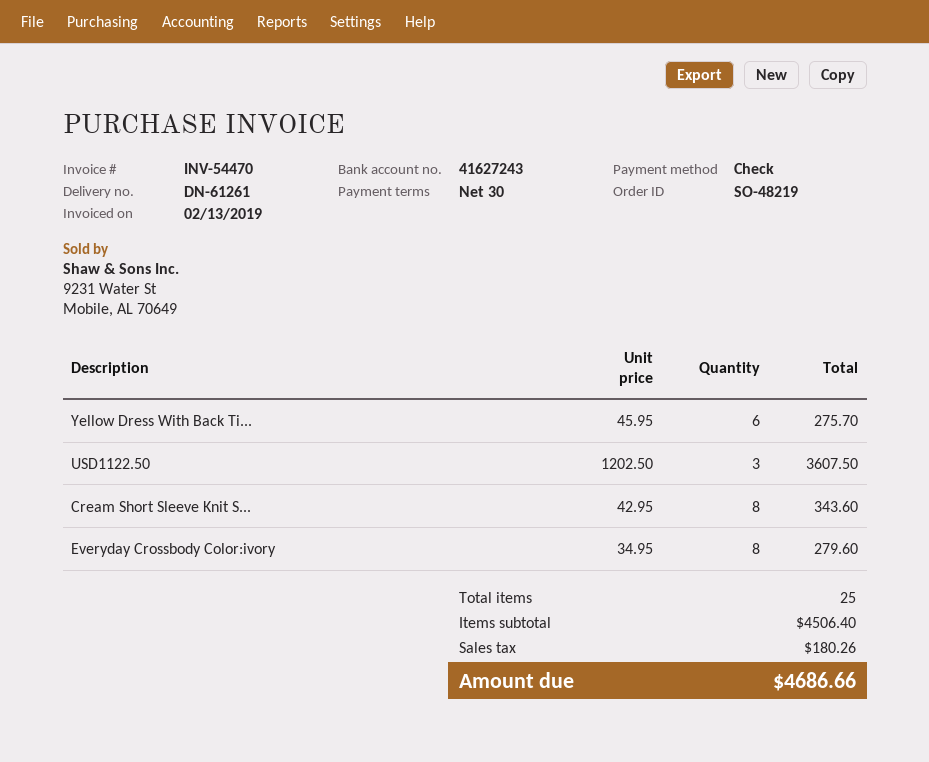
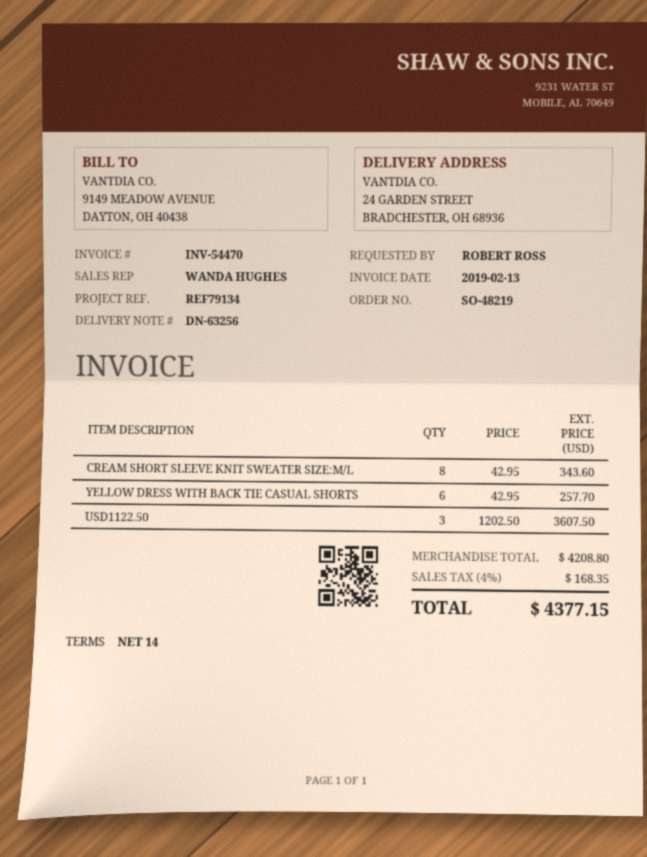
delivery note number: DN-61261 -> DN-63256
payment terms: 30 days -> 14 days
Yellow Dress With Back Ti...: 6 x 45.95 = 275.70 -> 6 x 42.95 = 257.70
Everyday Crossbody Color:ivory: 8 x 34.95 = 279.60 -> none
subtotal: 4506.40 -> 4208.80
tax: 180.26 -> 168.35
total: 4686.66 -> 4377.15

